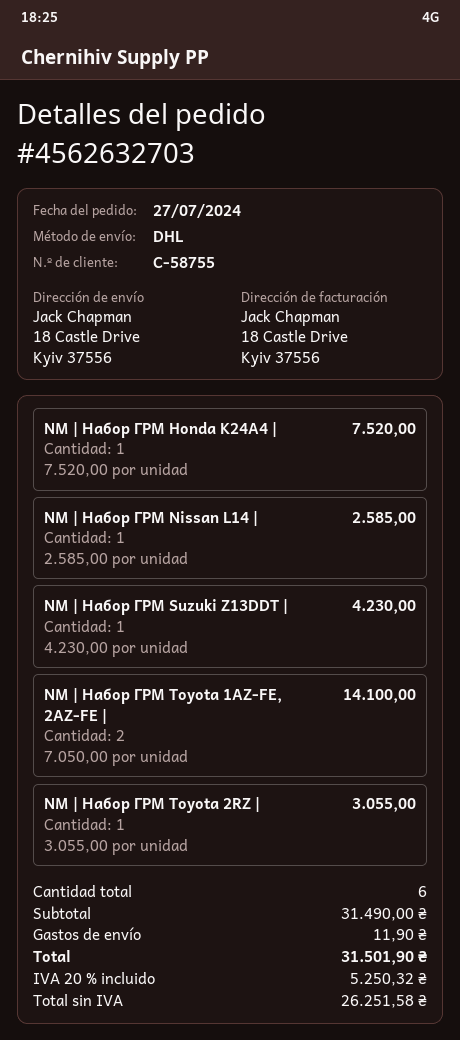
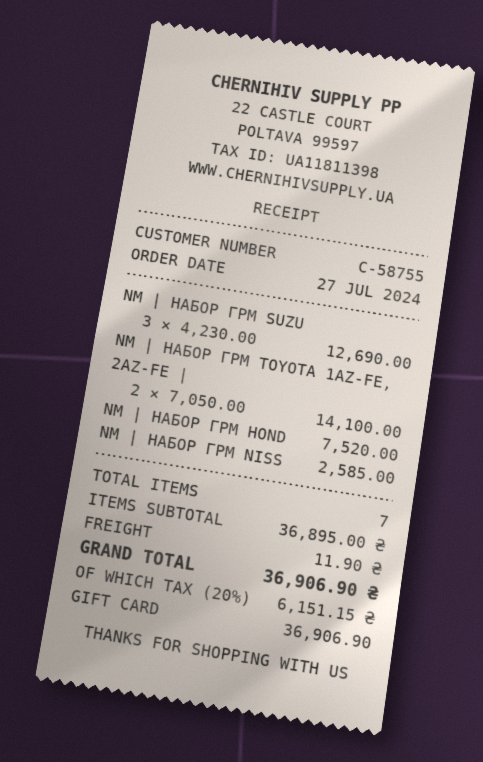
NM | Набор ГРМ Suzuki Z13DDT |: 1 x 4230.00 = 4230.00 -> 3 x 4230.00 = 12690.00
NM | Набор ГРМ Toyota 2RZ |: 1 x 3055.00 = 3055.00 -> none
total quantity: 6 -> 7
subtotal: 31490.00 -> 36895.00
tax: 20% = 5250.32 -> 20% = 6151.15
total: 31501.90 -> 36906.90

